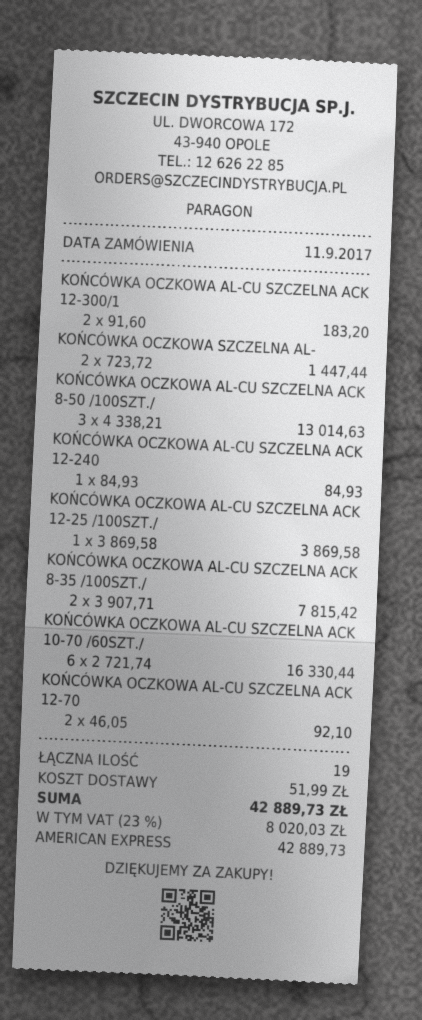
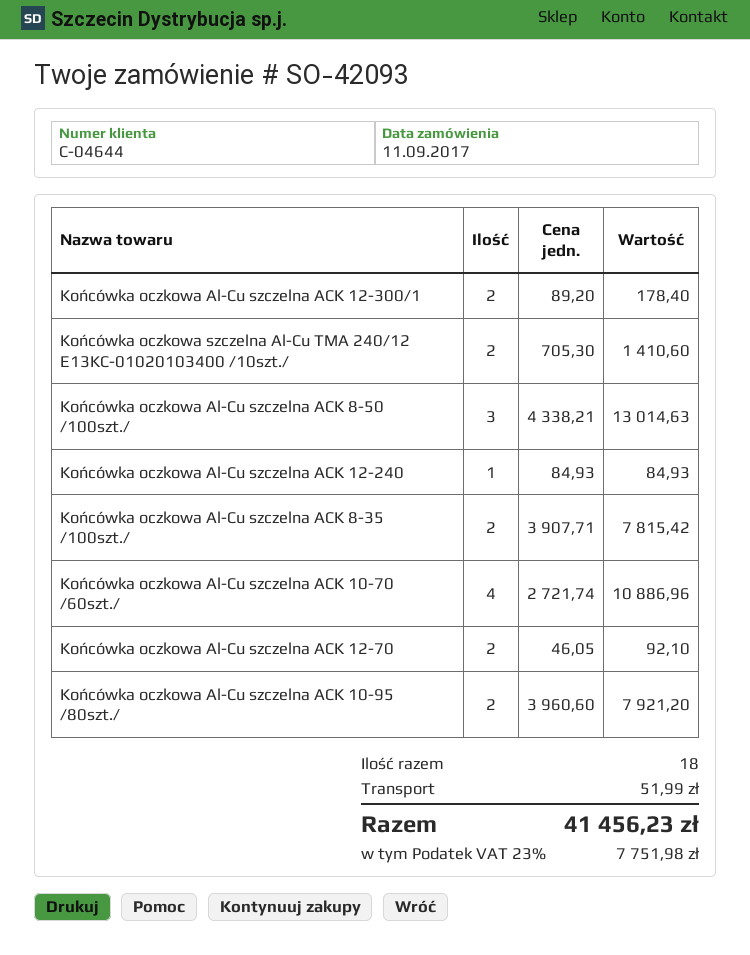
KOŃCÓWKA OCZKOWA AL-CU SZCZELNA ACK 12-300/1: 2 x 91.60 = 183.20 -> 2 x 89.20 = 178.40
KOŃCÓWKA OCZKOWA SZCZELNA AL-: 2 x 723.72 = 1447.44 -> 2 x 705.30 = 1410.60
KOŃCÓWKA OCZKOWA AL-CU SZCZELNA ACK 12-25 /100SZT./: 1 x 3869.58 = 3869.58 -> none
KOŃCÓWKA OCZKOWA AL-CU SZCZELNA ACK 10-70 /60SZT./: 6 x 2721.74 = 16330.44 -> 4 x 2721.74 = 10886.96
Końcówka oczkowa Al-Cu szczelna ACK 10-95 /80szt./: none -> 2 x 3960.60 = 7921.20
total quantity: 19 -> 18
tax: 23% = 8020.03 -> 23% = 7751.98
total: 42889.73 -> 41456.23

